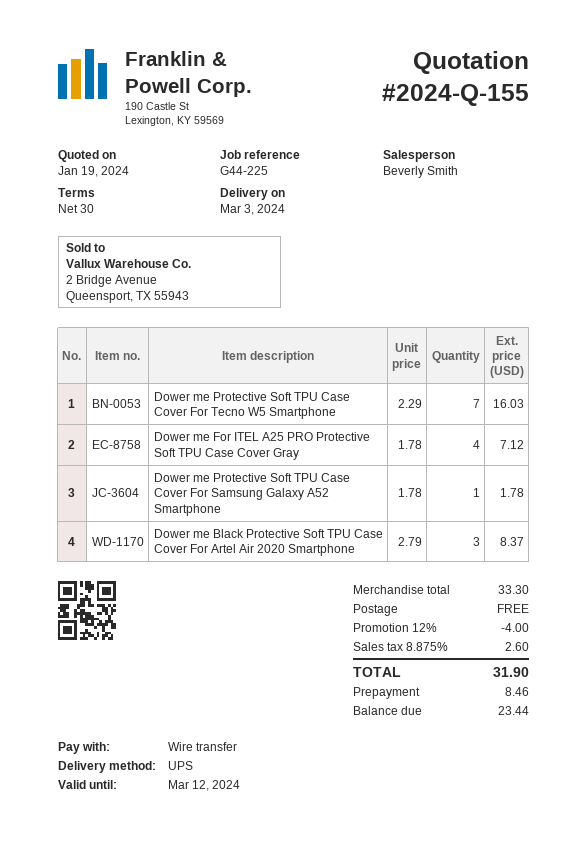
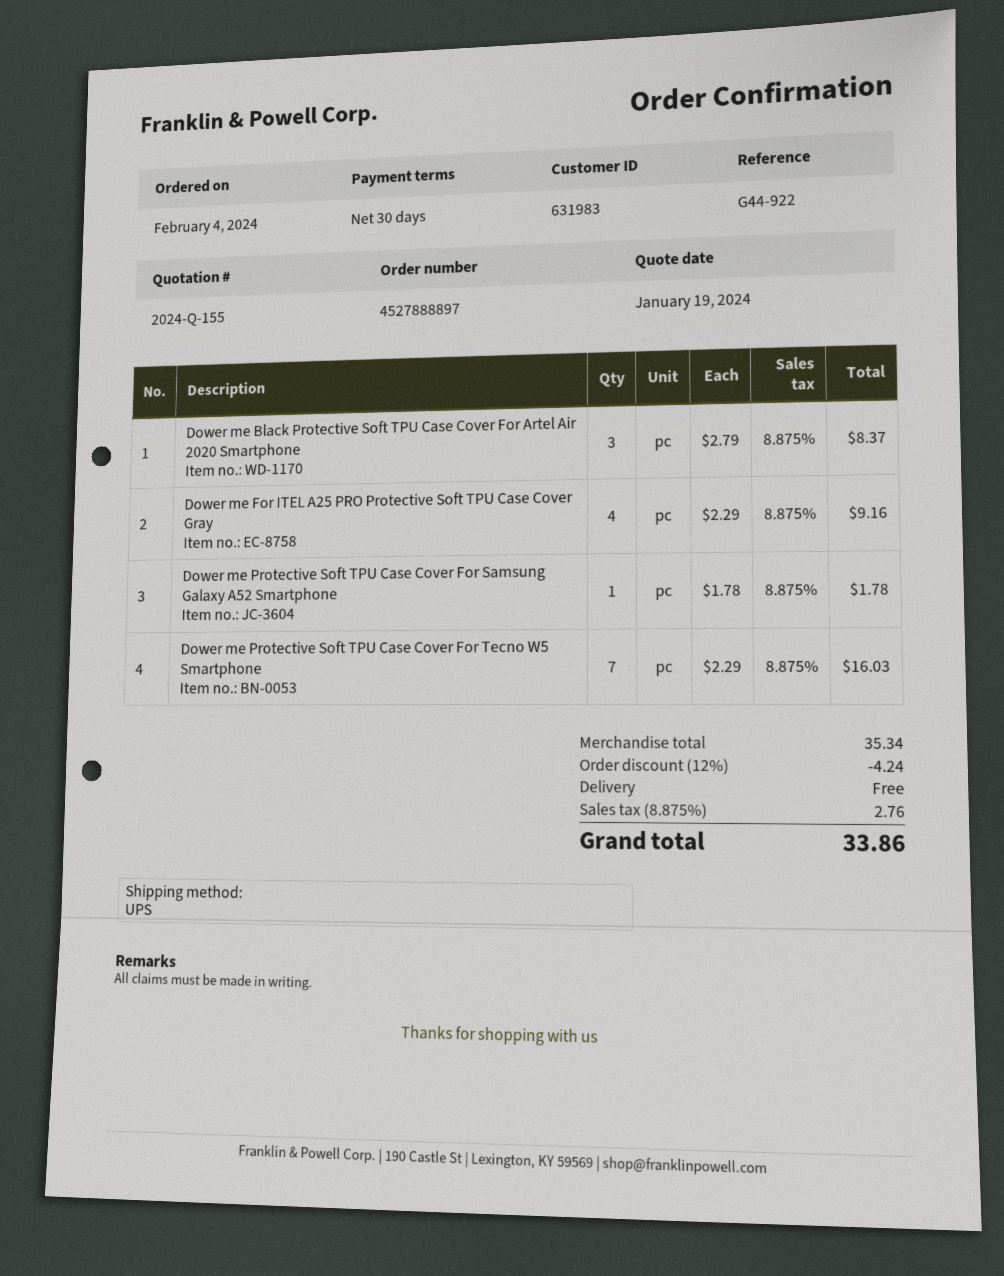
reference: G44-225 -> G44-922
Dower me For ITEL A25 PRO Protective Soft TPU Case Cover Gray: 4 x 1.78 = 7.12 -> 4 x 2.29 = 9.16
subtotal: 33.30 -> 35.34
discount: 12% = 4.00 -> 12% = 4.24
tax: 8.875% = 2.60 -> 8.875% = 2.76
total: 31.90 -> 33.86

